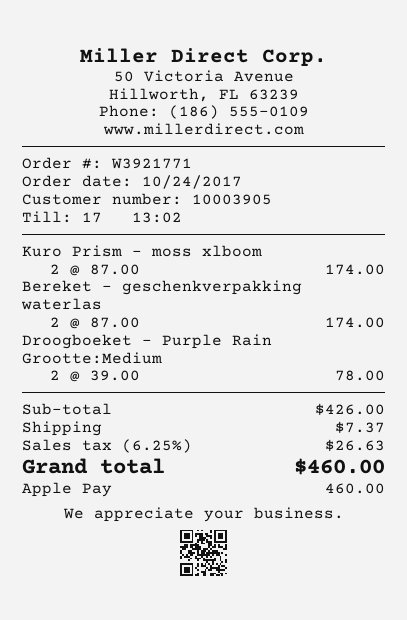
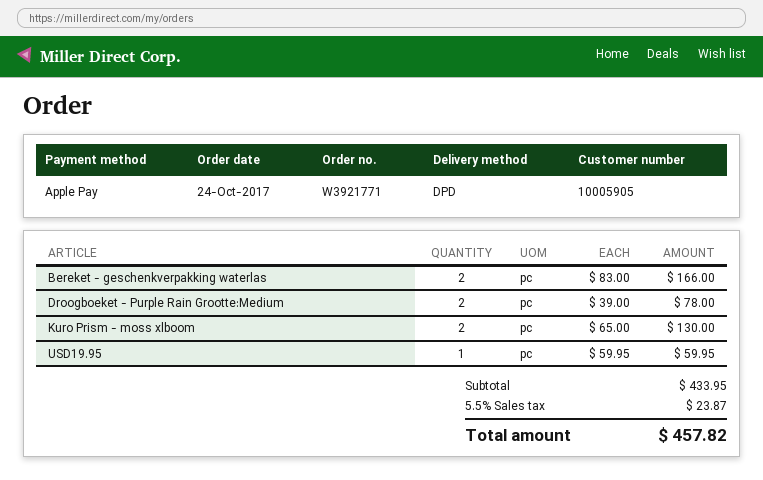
customer number: 10003905 -> 10005905
Kuro Prism - moss xlboom: 2 x 87.00 = 174.00 -> 2 x 65.00 = 130.00
Bereket - geschenkverpakking waterlas: 2 x 87.00 = 174.00 -> 2 x 83.00 = 166.00
USD19.95: none -> 1 x 59.95 = 59.95
subtotal: 426.00 -> 433.95
shipping: 7.37 -> none
tax: 6.25% = 26.63 -> 5.5% = 23.87
total: 460.00 -> 457.82

